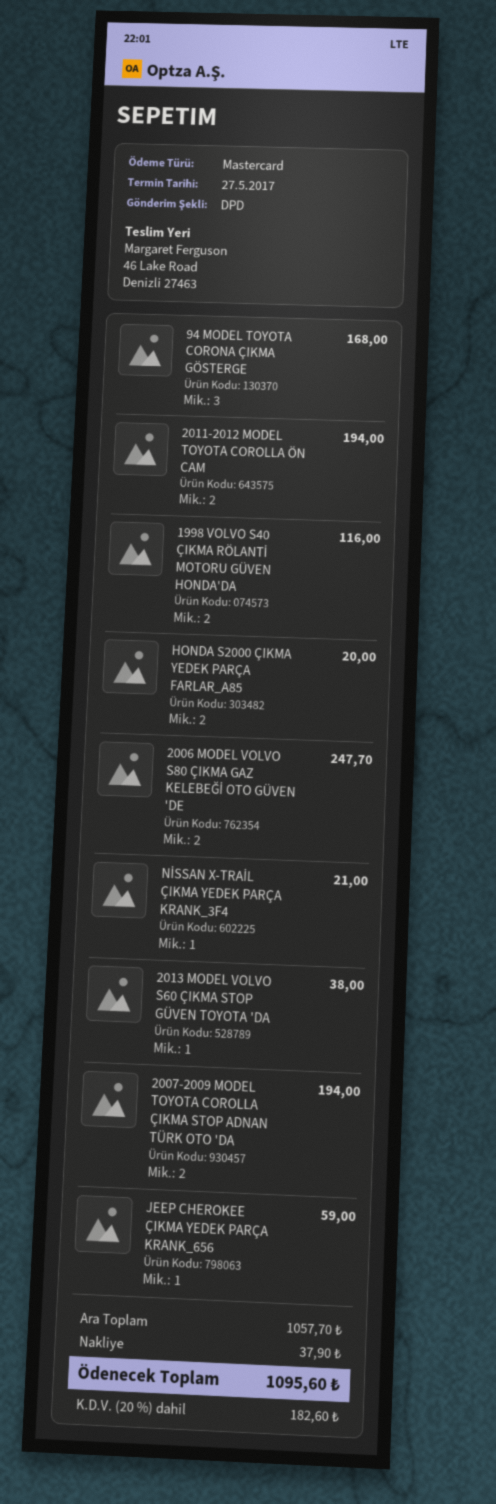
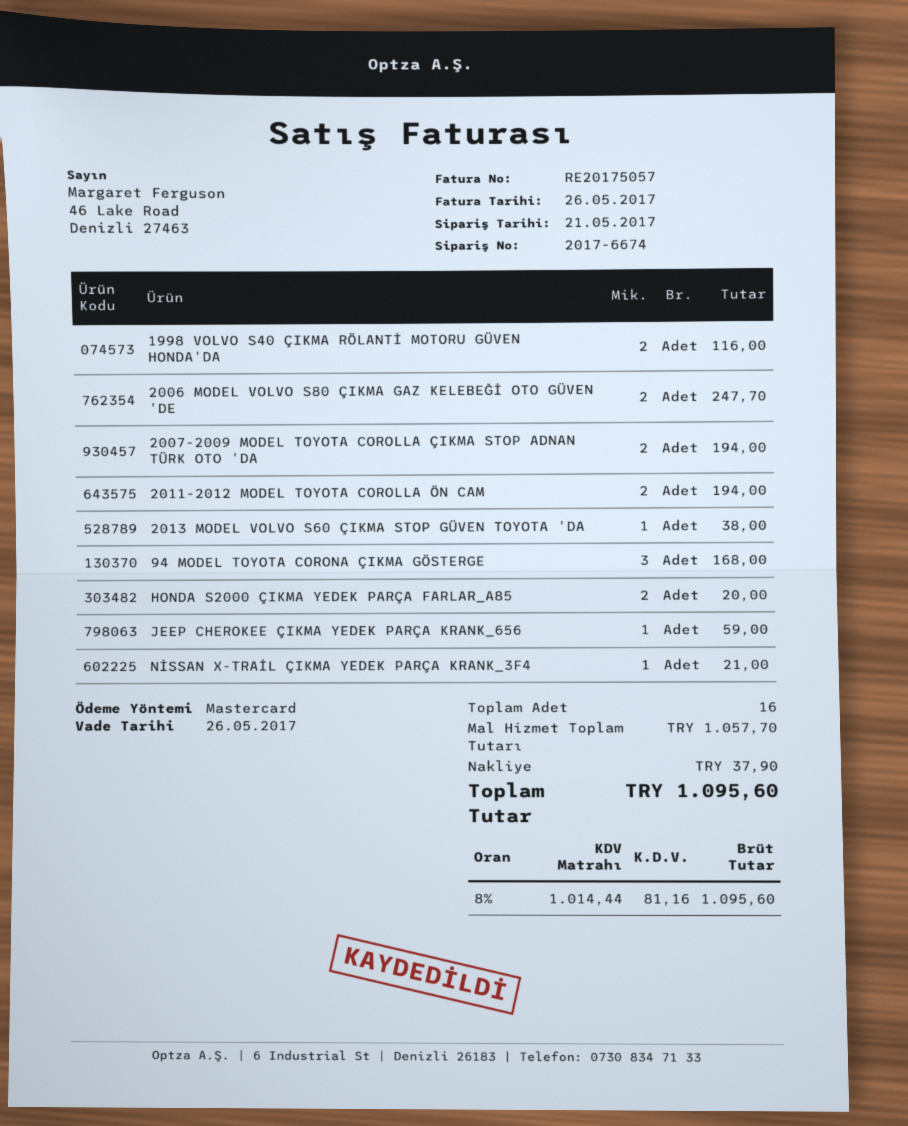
tax: 20% = 182.60 -> 8% = 81.16

